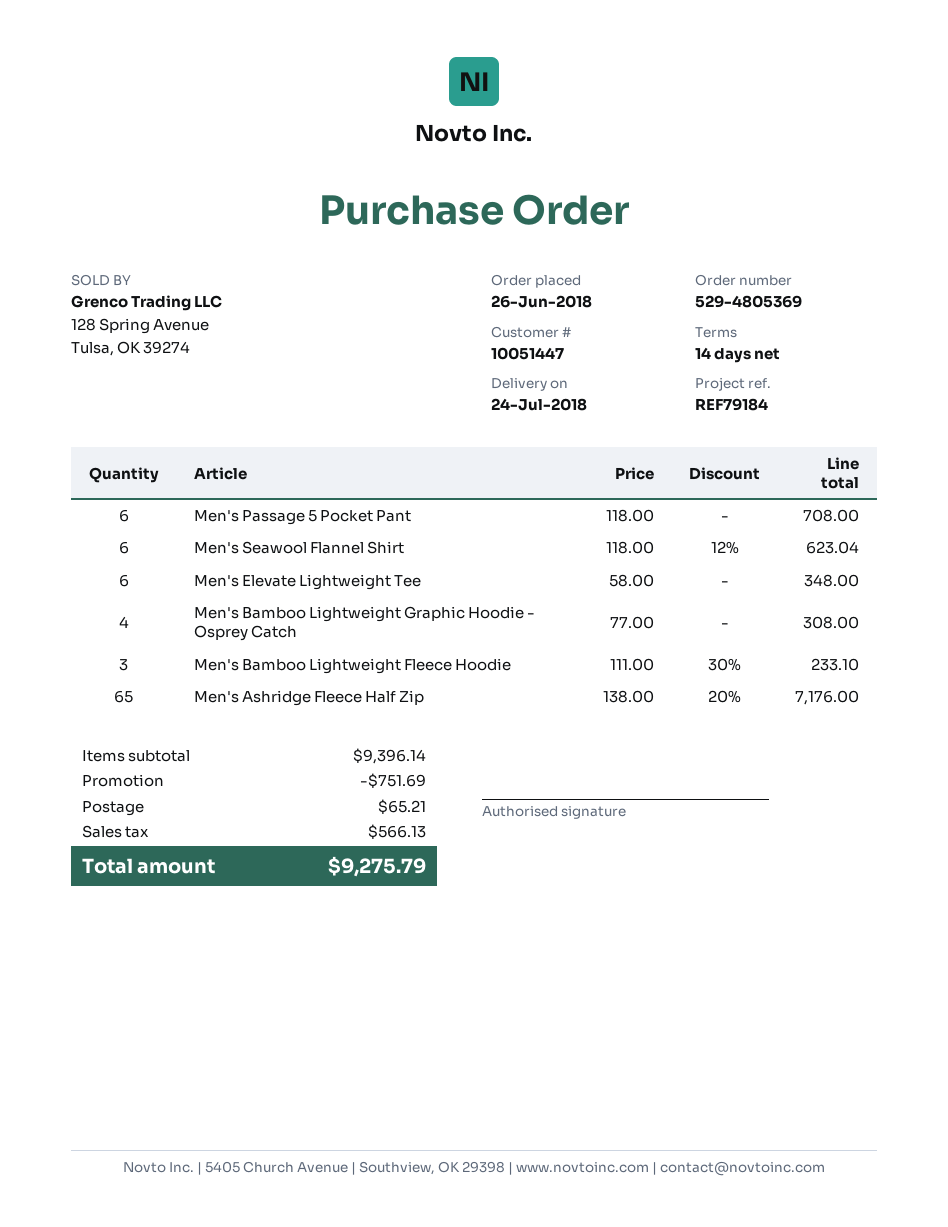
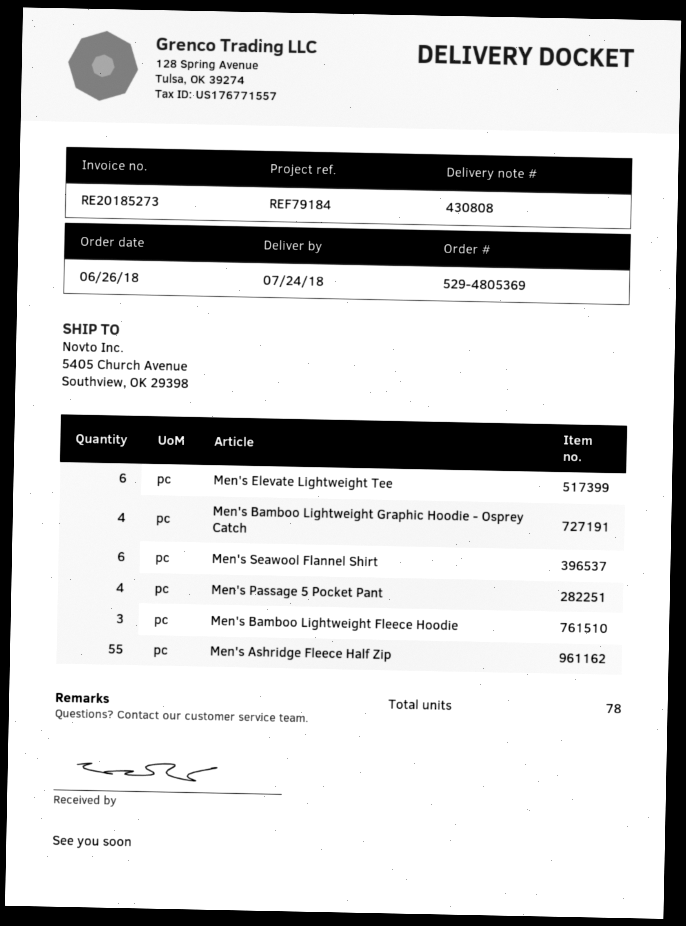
Men's Passage 5 Pocket Pant: 6 -> 4
Men's Ashridge Fleece Half Zip: 65 -> 55

